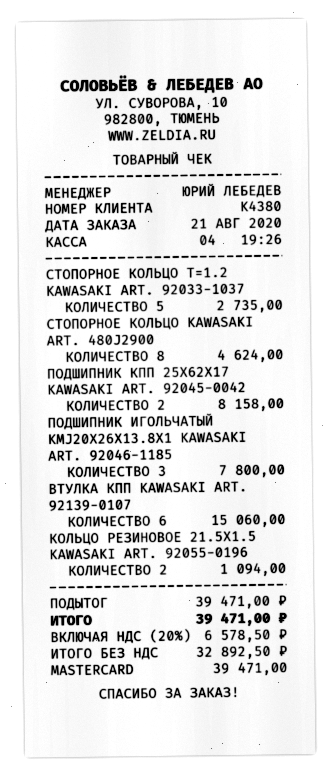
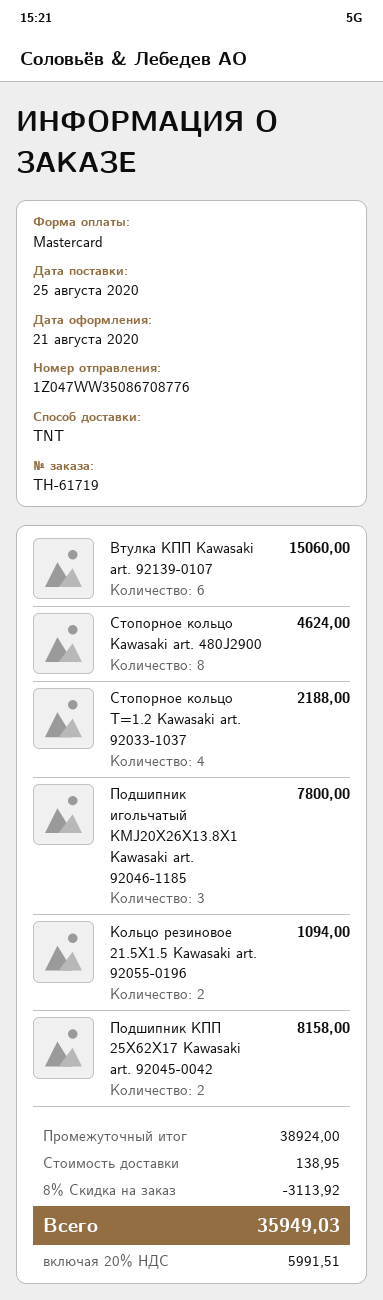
СТОПОРНОЕ КОЛЬЦО T=1.2 KAWASAKI ART. 92033-1037: 5 for 2735.00 -> 4 for 2188.00
subtotal: 39471.00 -> 38924.00
discount: none -> 8% = 3113.92
shipping: none -> 138.95
tax: 20% = 6578.50 -> 20% = 5991.51
total: 39471.00 -> 35949.03

